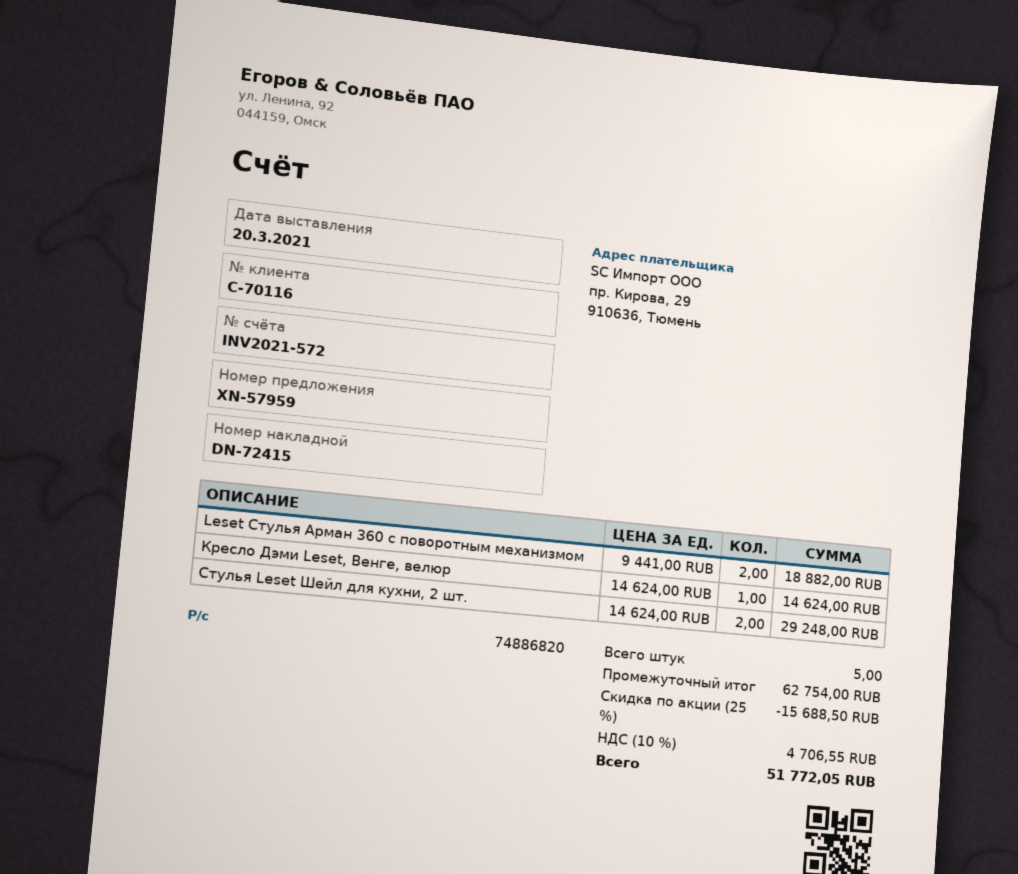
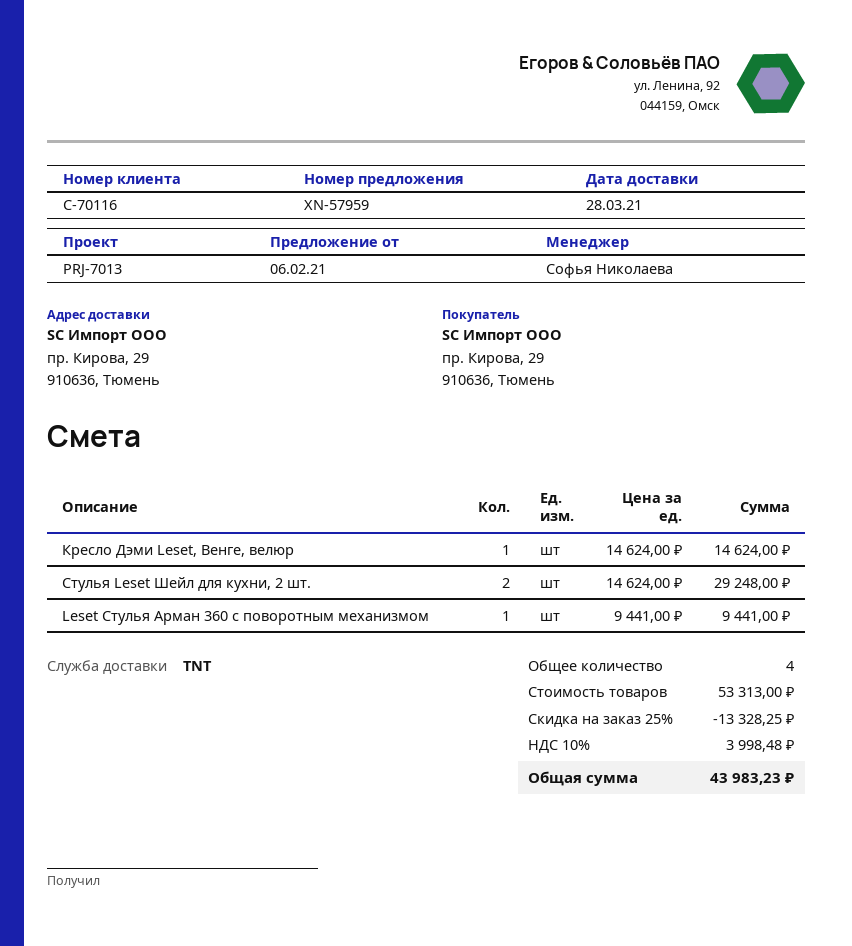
Leset Стулья Арман 360 с поворотным механизмом: 2 x 9441.00 = 18882.00 -> 1 x 9441.00 = 9441.00
total quantity: 5 -> 4
subtotal: 62754.00 -> 53313.00
discount: 25% = 15688.50 -> 25% = 13328.25
tax: 10% = 4706.55 -> 10% = 3998.48
total: 51772.05 -> 43983.23

